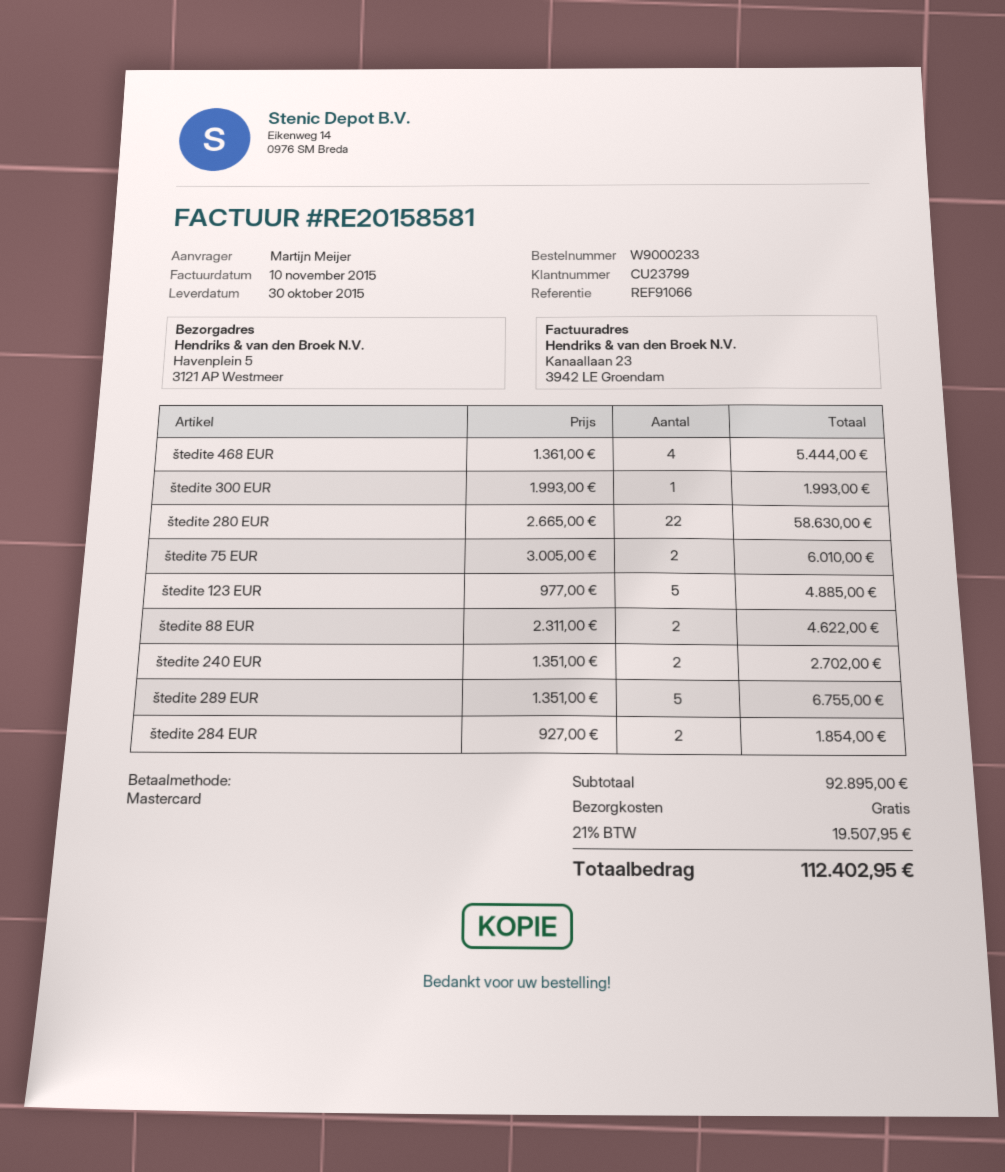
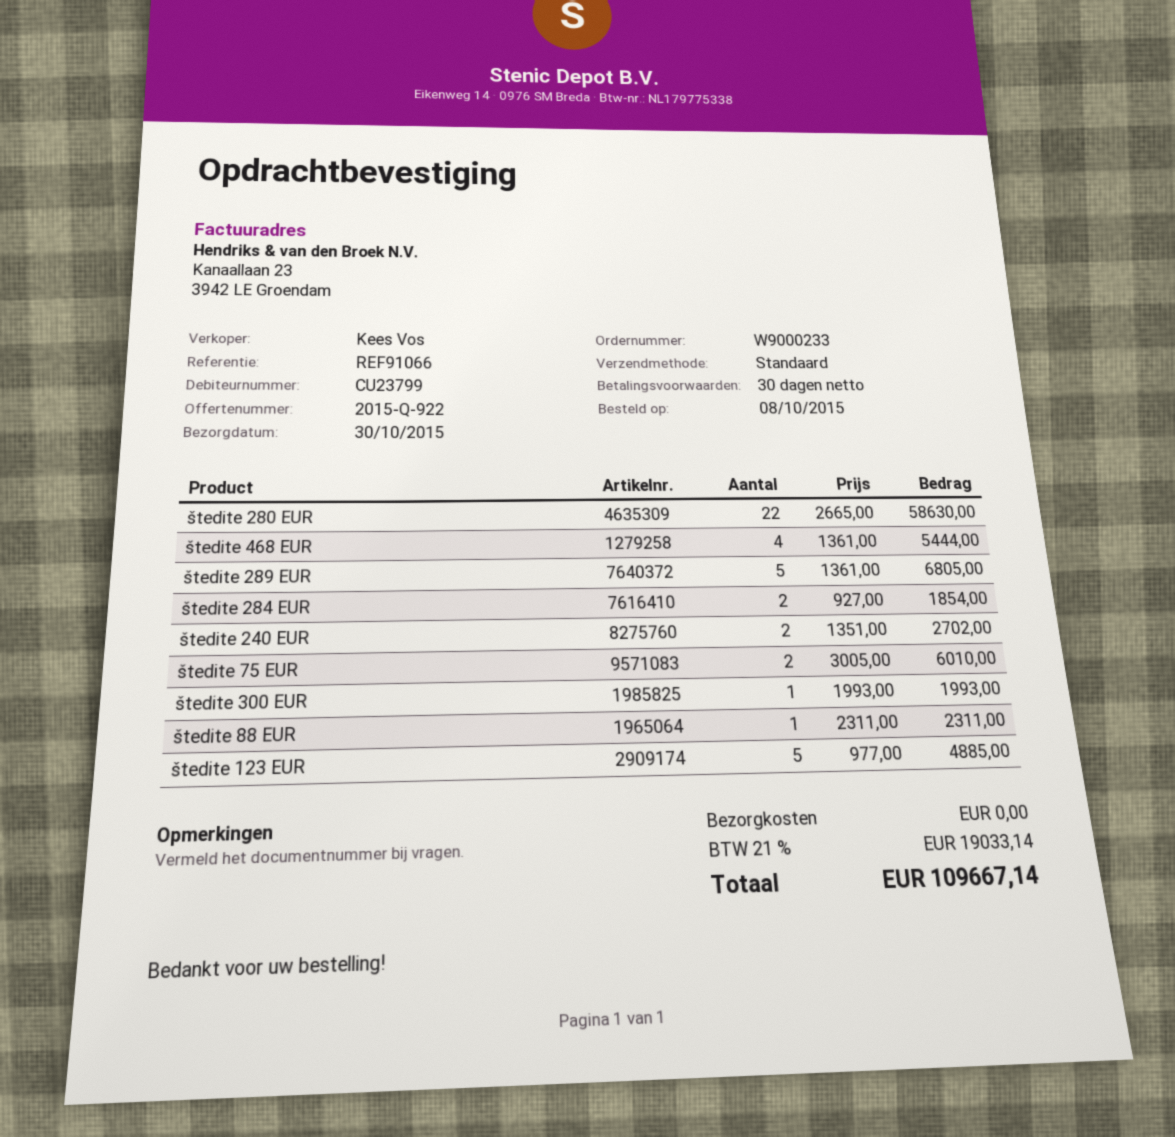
štedite 88 EUR: 2 x 2311.00 = 4622.00 -> 1 x 2311.00 = 2311.00
štedite 289 EUR: 5 x 1351.00 = 6755.00 -> 5 x 1361.00 = 6805.00
tax: 21% = 19507.95 -> 21% = 19033.14
total: 112402.95 -> 109667.14

